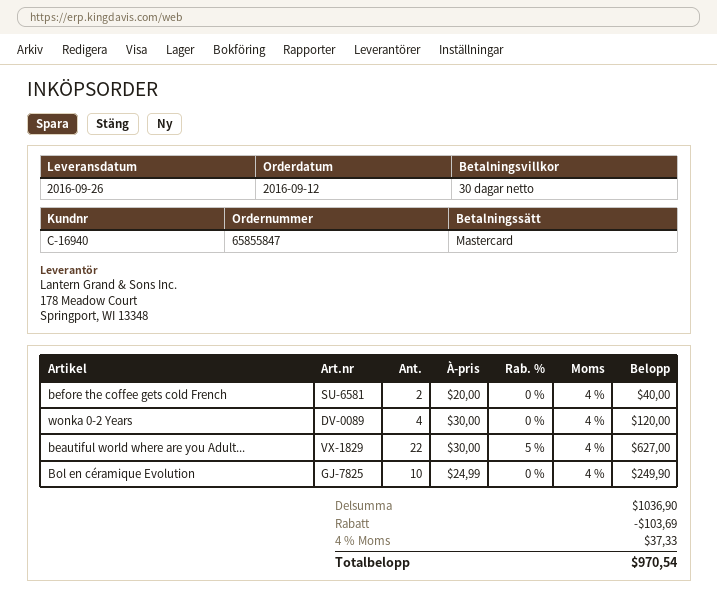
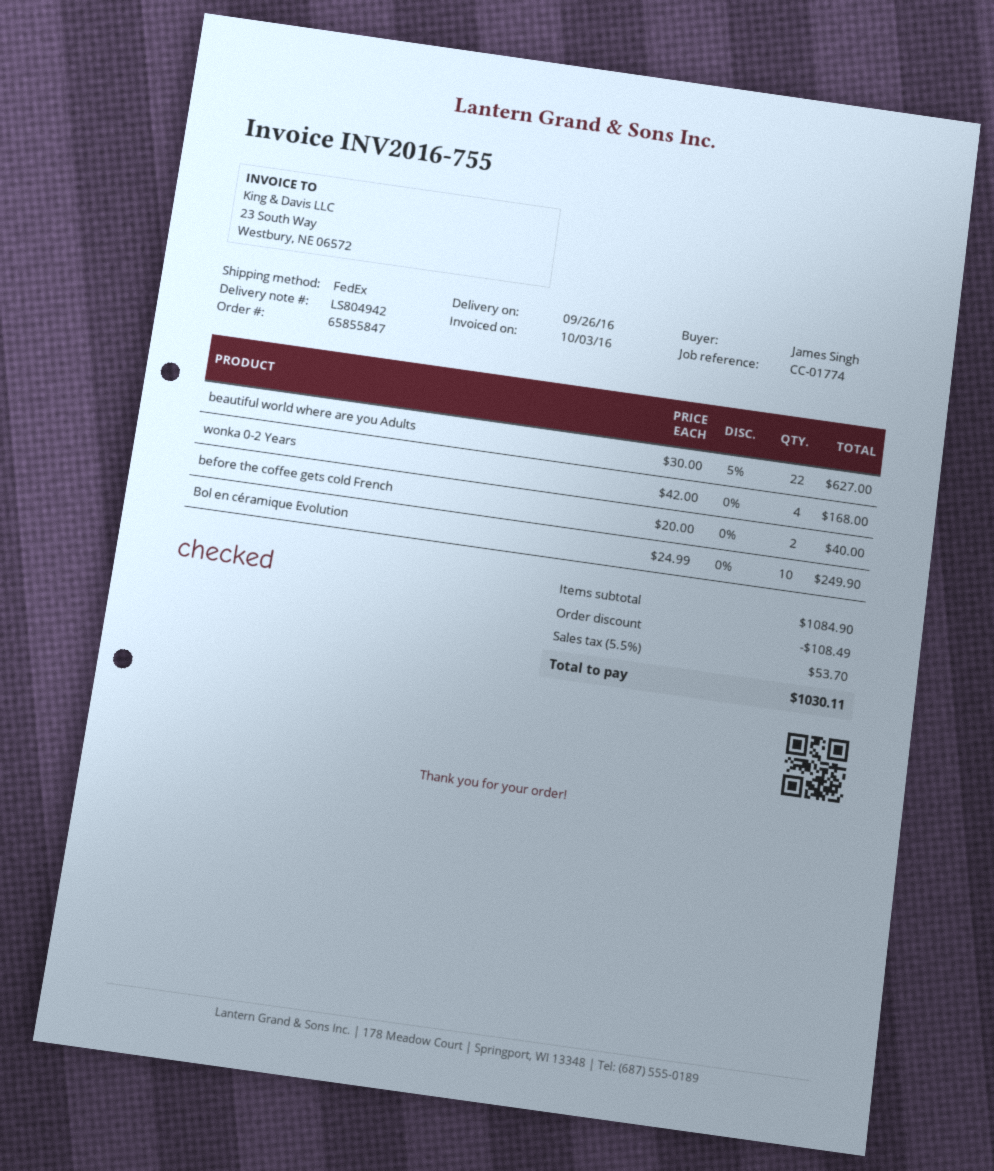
wonka 0-2 Years: 4 x 30.00 = 120.00 -> 4 x 42.00 = 168.00
subtotal: 1036.90 -> 1084.90
discount: 103.69 -> 108.49
tax: 4% = 37.33 -> 5.5% = 53.70
total: 970.54 -> 1030.11

